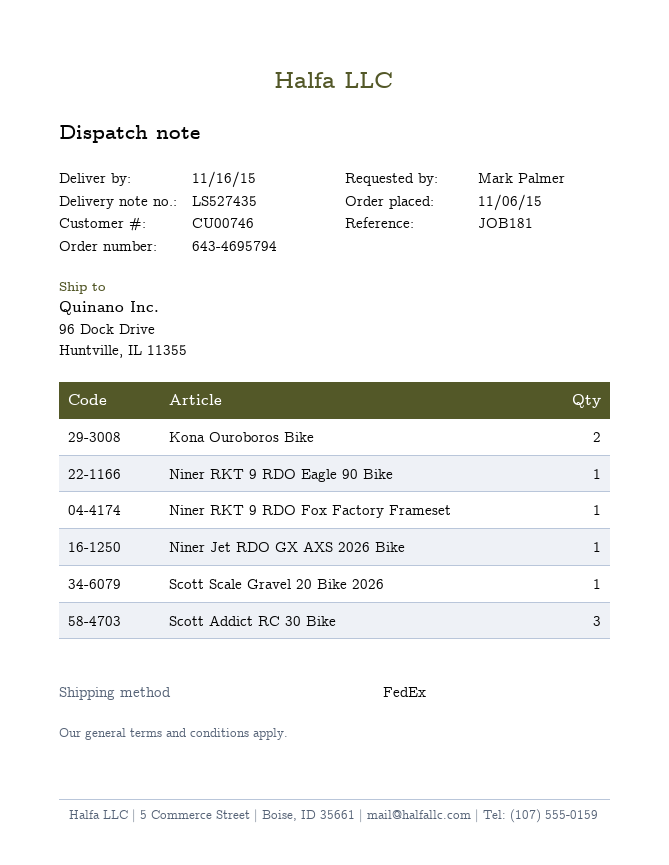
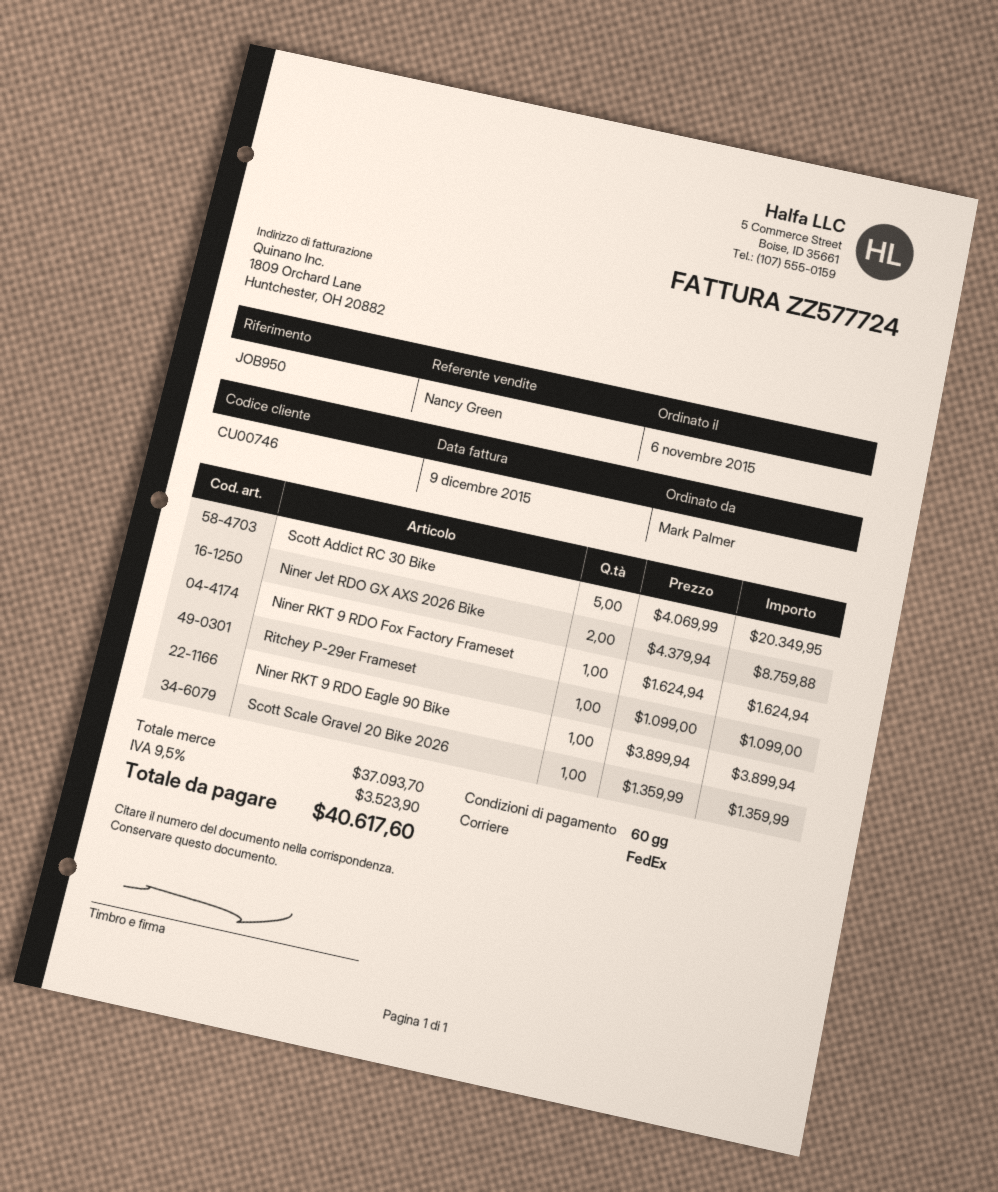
reference: JOB181 -> JOB950
Kona Ouroboros Bike: 2 -> none
Niner Jet RDO GX AXS 2026 Bike: 1 -> 2
Scott Addict RC 30 Bike: 3 -> 5
Ritchey P-29er Frameset: none -> 1

